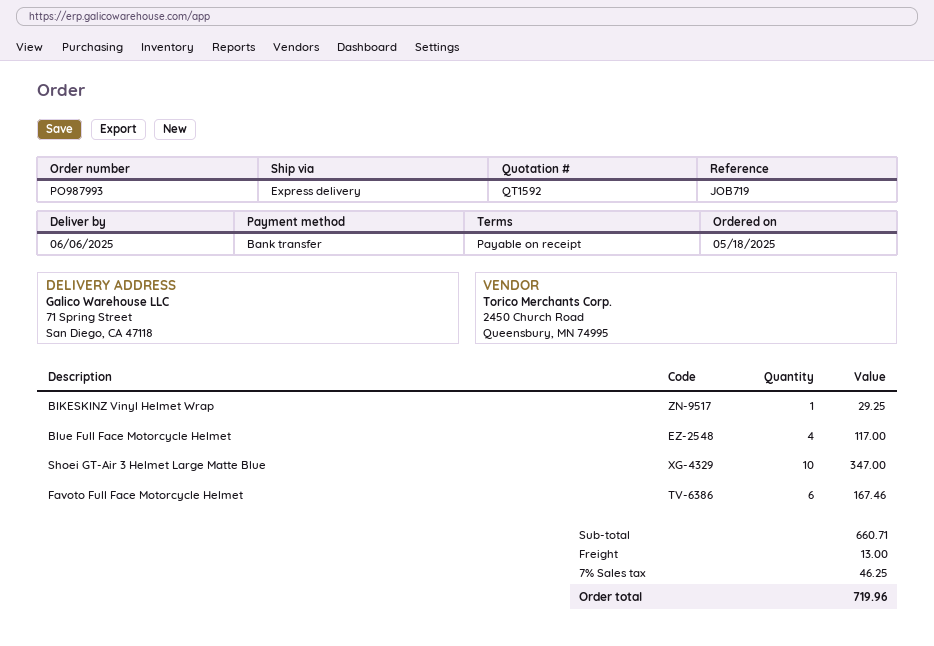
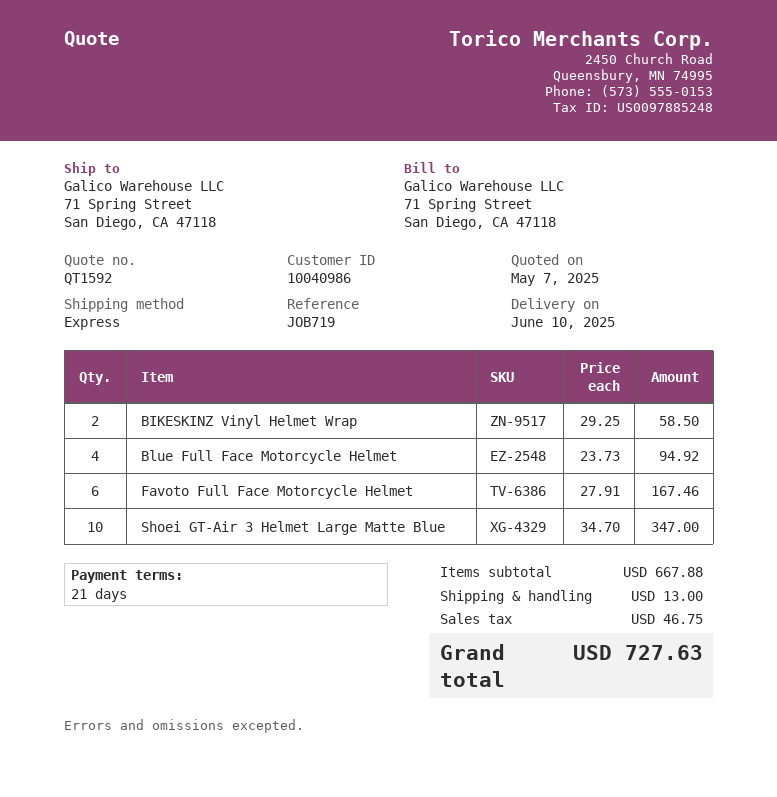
delivery date: 2025-06-06 -> 2025-06-10
payment terms: on receipt -> 21 days
BIKESKINZ Vinyl Helmet Wrap: 1 for 29.25 -> 2 for 58.50
Blue Full Face Motorcycle Helmet: 4 for 117.00 -> 4 for 94.92
subtotal: 660.71 -> 667.88
tax: 46.25 -> 46.75
total: 719.96 -> 727.63

